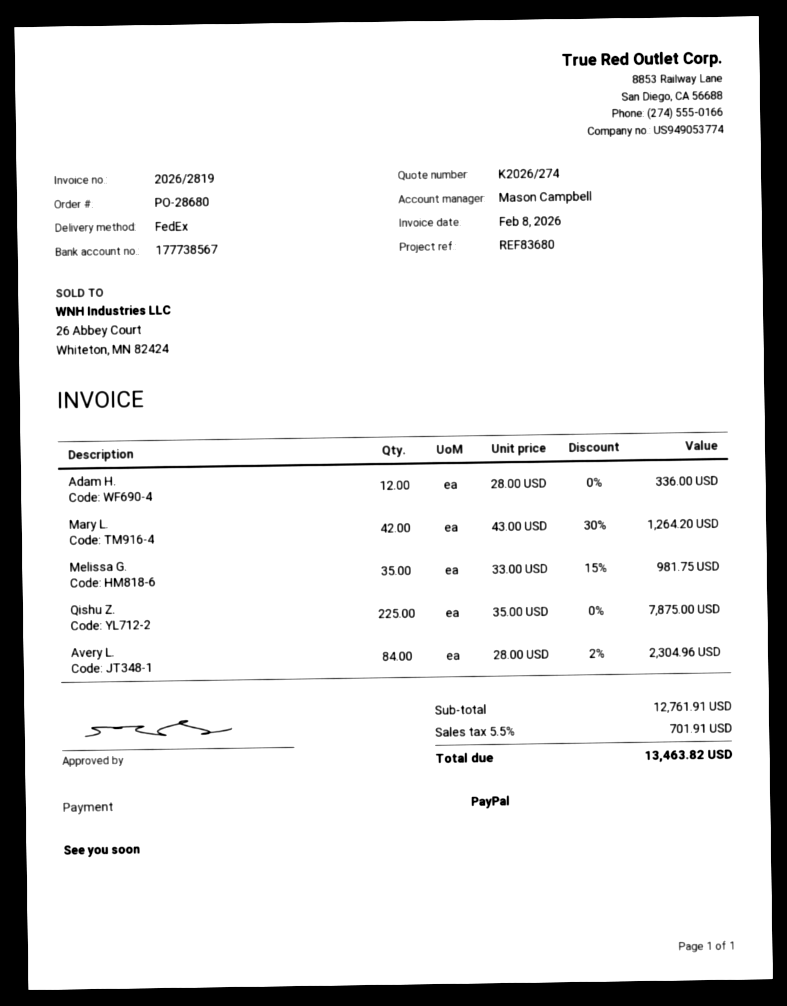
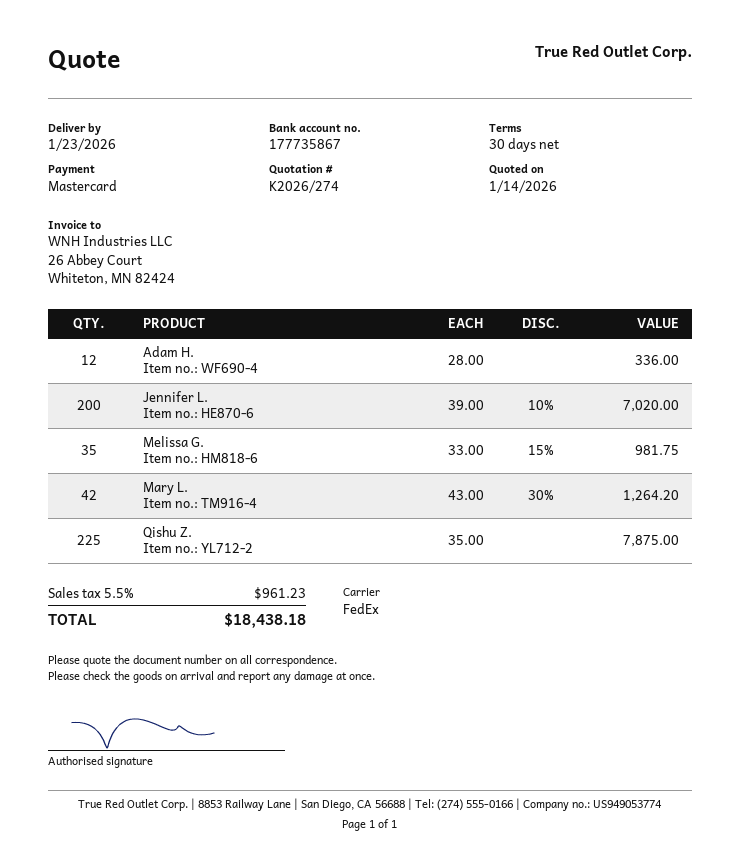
payment method: PayPal -> Mastercard
bank account: 177738567 -> 177735867
Avery L.: 84 x 28.00 - 2% = 2304.96 -> none
Jennifer L.: none -> 200 x 39.00 - 10% = 7020.00
tax: 5.5% = 701.91 -> 5.5% = 961.23
total: 13463.82 -> 18438.18

